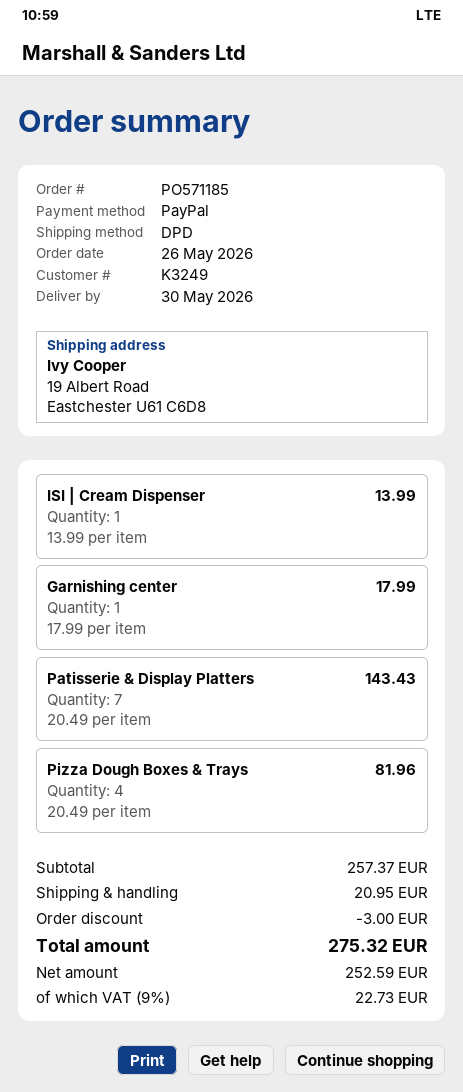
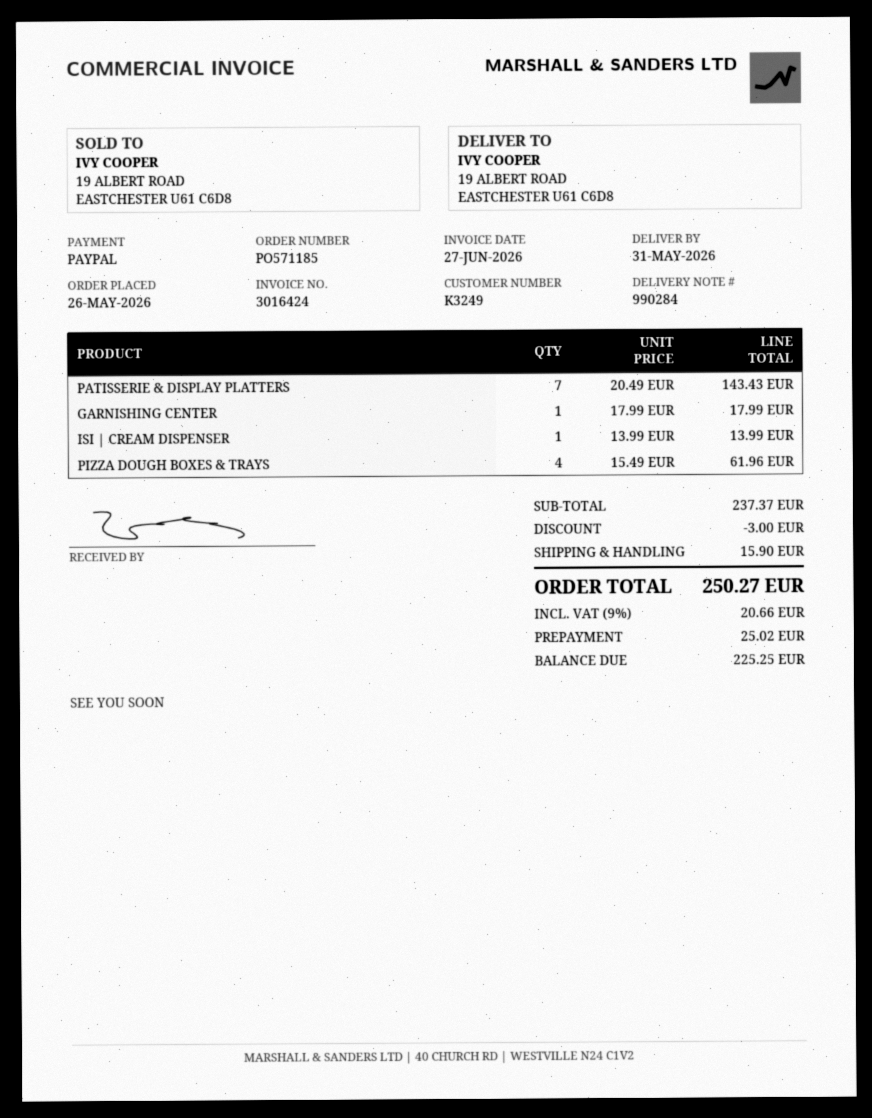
delivery date: 2026-05-30 -> 2026-05-31
Pizza Dough Boxes & Trays: 4 x 20.49 = 81.96 -> 4 x 15.49 = 61.96
subtotal: 257.37 -> 237.37
shipping: 20.95 -> 15.90
tax: 9% = 22.73 -> 9% = 20.66
total: 275.32 -> 250.27

